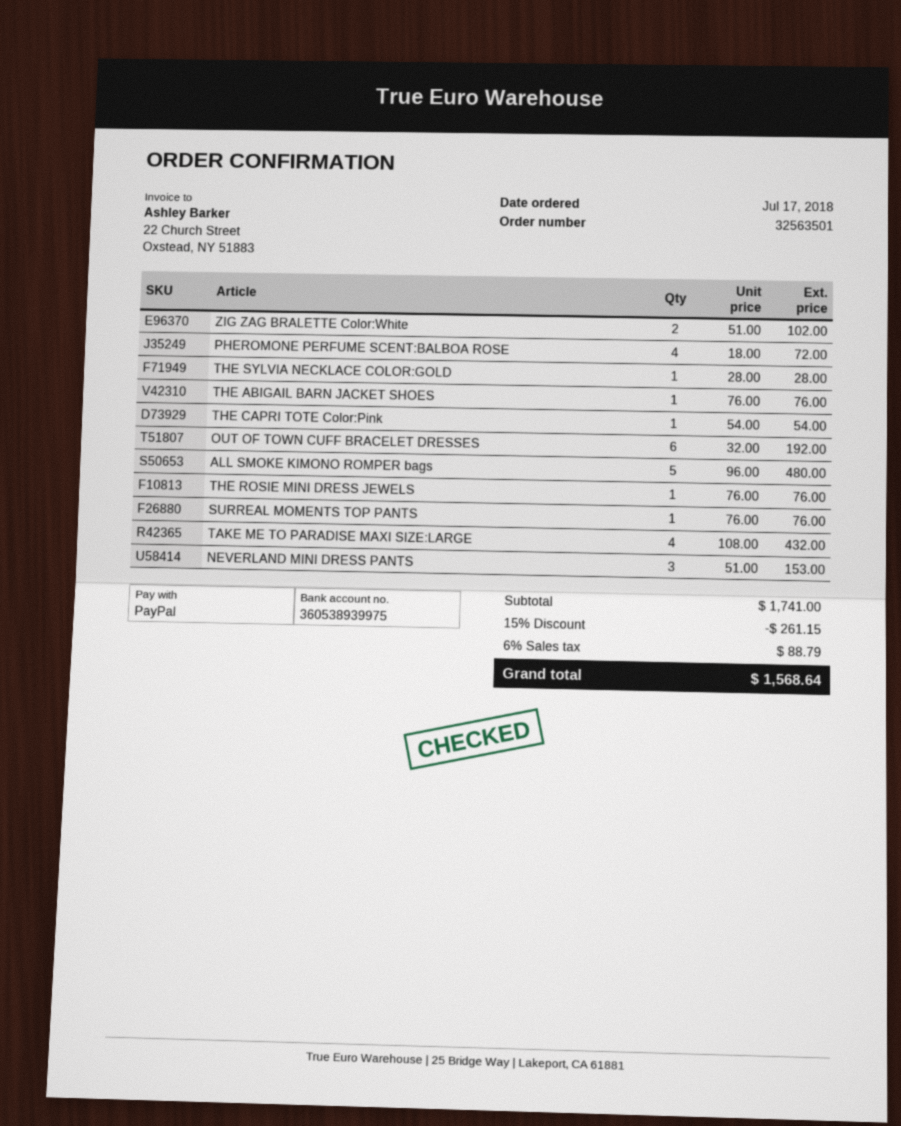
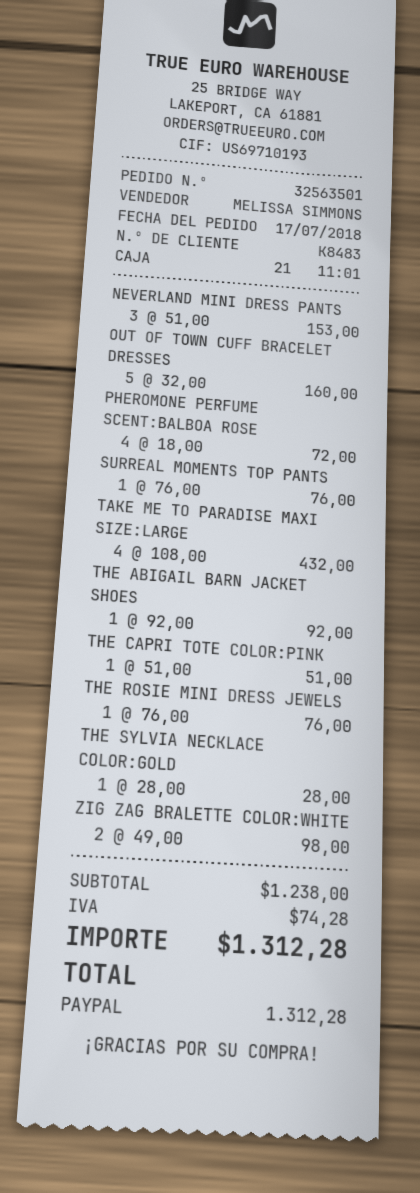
ZIG ZAG BRALETTE Color:White: 2 x 51.00 = 102.00 -> 2 x 49.00 = 98.00
THE ABIGAIL BARN JACKET SHOES: 1 x 76.00 = 76.00 -> 1 x 92.00 = 92.00
THE CAPRI TOTE Color:Pink: 1 x 54.00 = 54.00 -> 1 x 51.00 = 51.00
OUT OF TOWN CUFF BRACELET DRESSES: 6 x 32.00 = 192.00 -> 5 x 32.00 = 160.00
ALL SMOKE KIMONO ROMPER bags: 5 x 96.00 = 480.00 -> none
subtotal: 1741.00 -> 1238.00
discount: 15% = 261.15 -> none
tax: 88.79 -> 74.28
total: 1568.64 -> 1312.28

